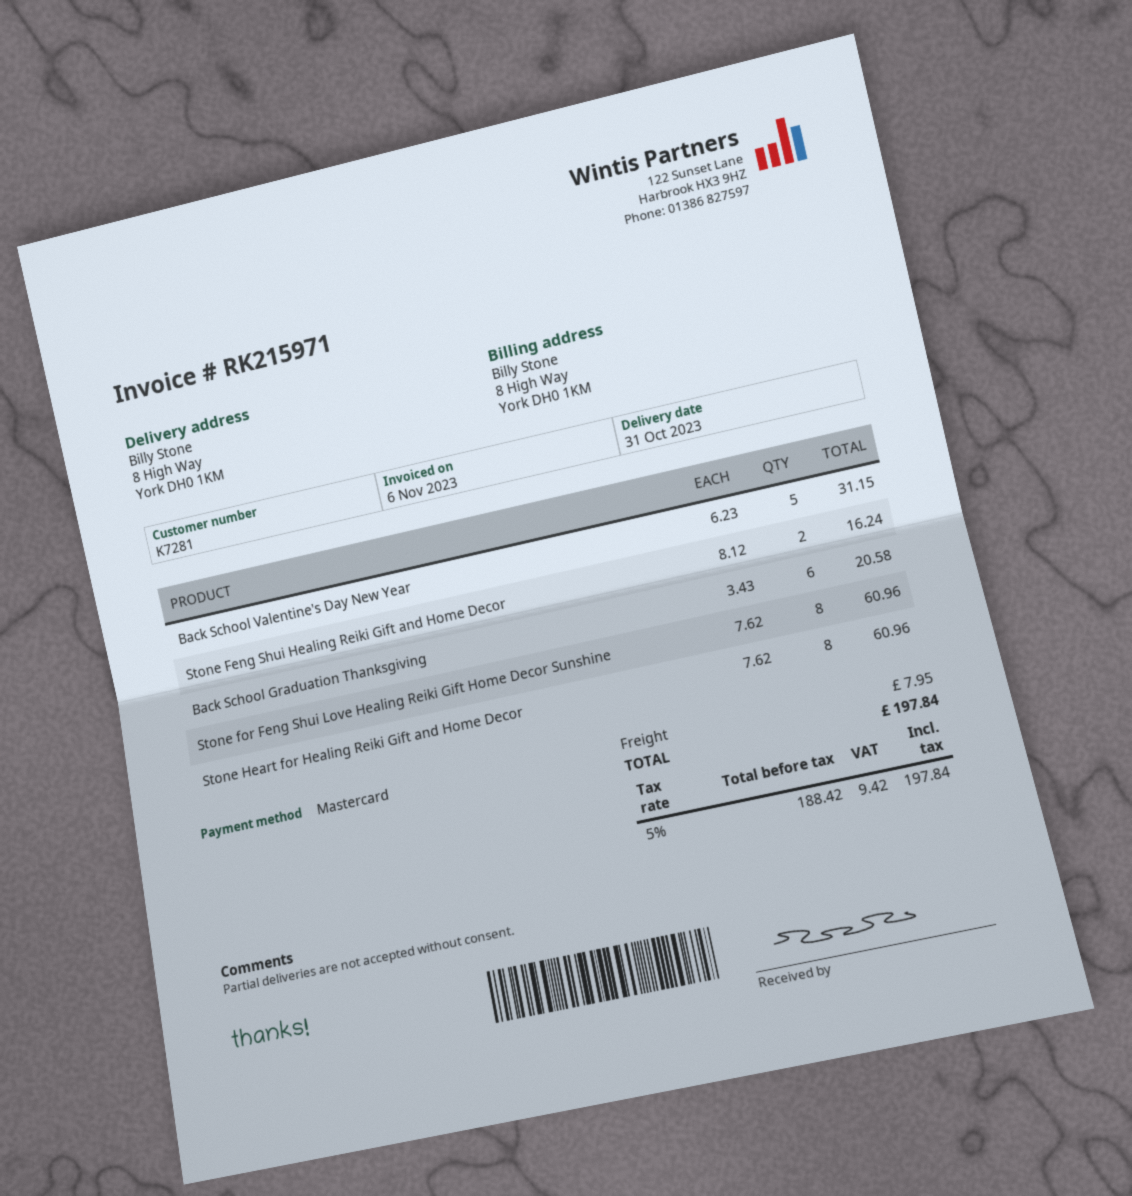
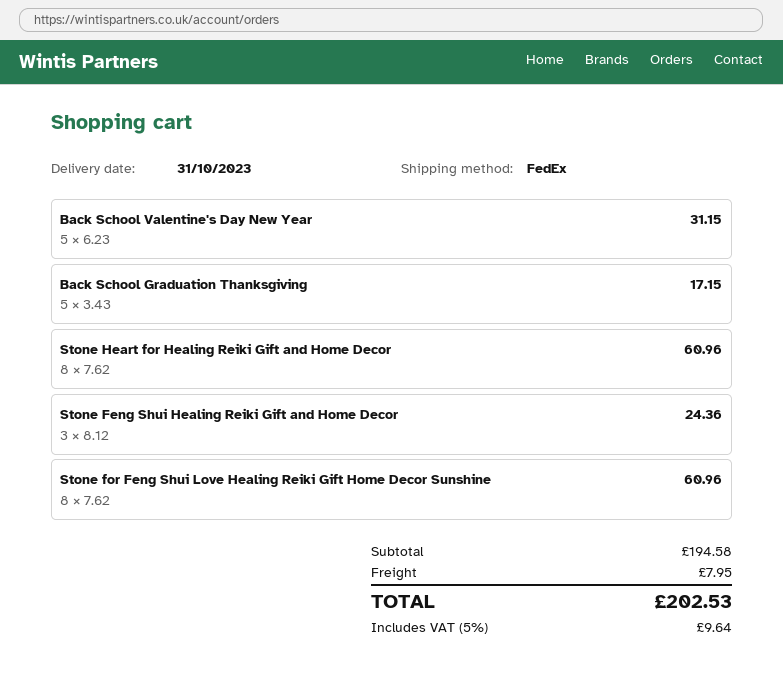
Stone Feng Shui Healing Reiki Gift and Home Decor: 2 x 8.12 = 16.24 -> 3 x 8.12 = 24.36
Back School Graduation Thanksgiving: 6 x 3.43 = 20.58 -> 5 x 3.43 = 17.15
tax: 5% = 9.42 -> 5% = 9.64
total: 197.84 -> 202.53

